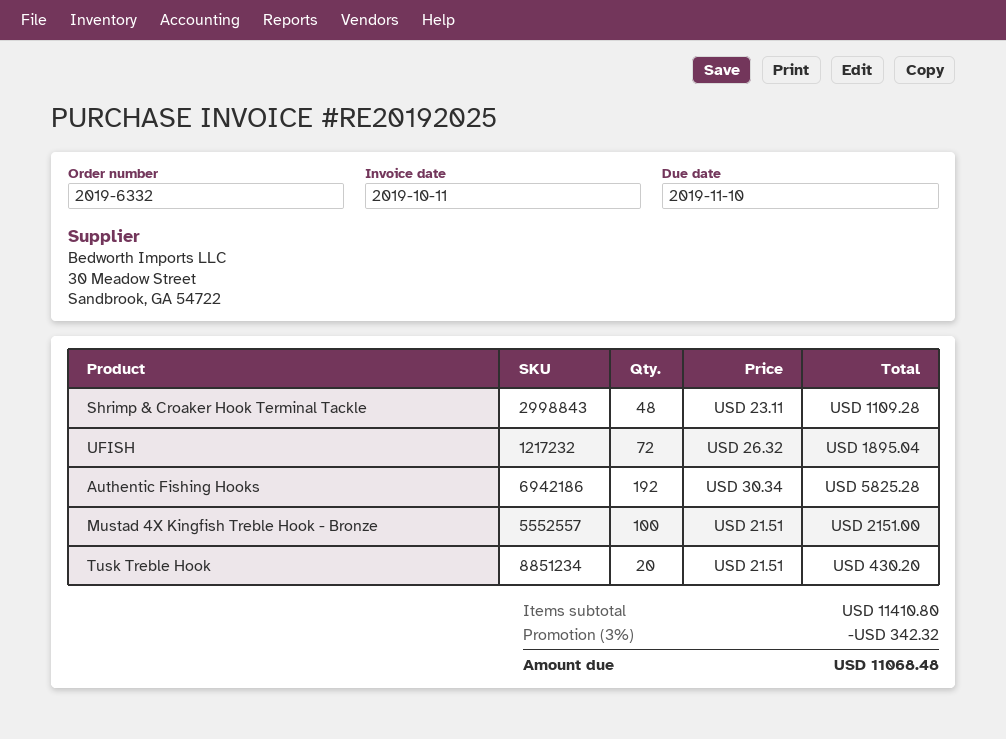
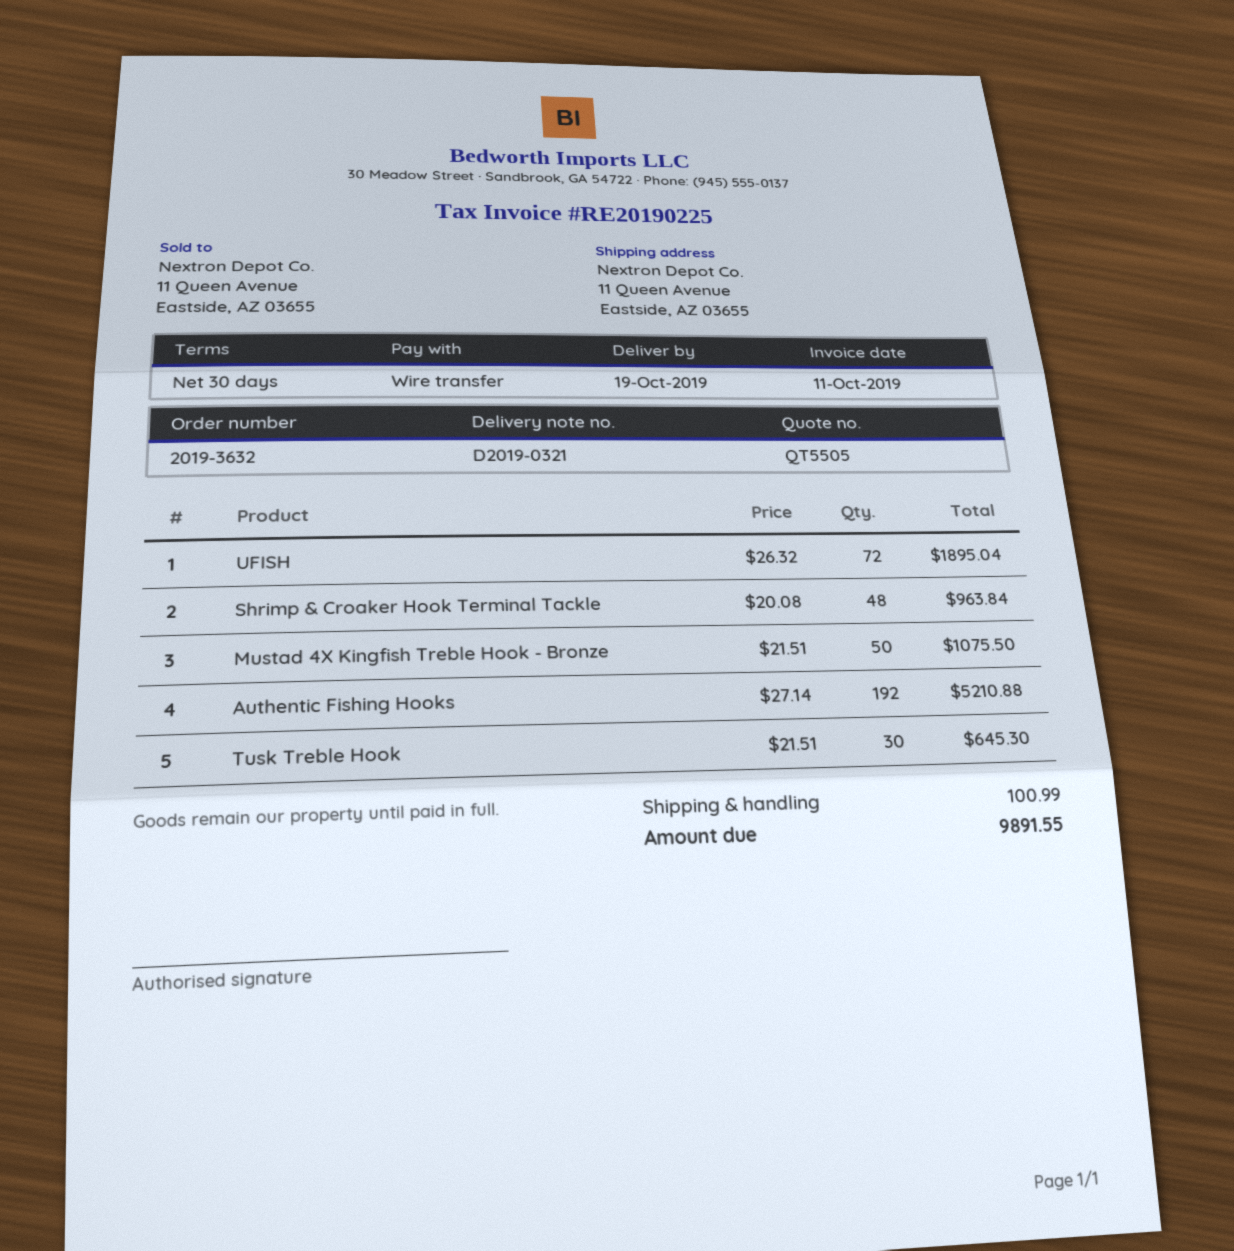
order number: 2019-6332 -> 2019-3632
invoice number: RE20192025 -> RE20190225
Shrimp & Croaker Hook Terminal Tackle: 48 x 23.11 = 1109.28 -> 48 x 20.08 = 963.84
Authentic Fishing Hooks: 192 x 30.34 = 5825.28 -> 192 x 27.14 = 5210.88
Mustad 4X Kingfish Treble Hook - Bronze: 100 x 21.51 = 2151.00 -> 50 x 21.51 = 1075.50
Tusk Treble Hook: 20 x 21.51 = 430.20 -> 30 x 21.51 = 645.30
discount: 3% = 342.32 -> none
shipping: none -> 100.99
total: 11068.48 -> 9891.55

